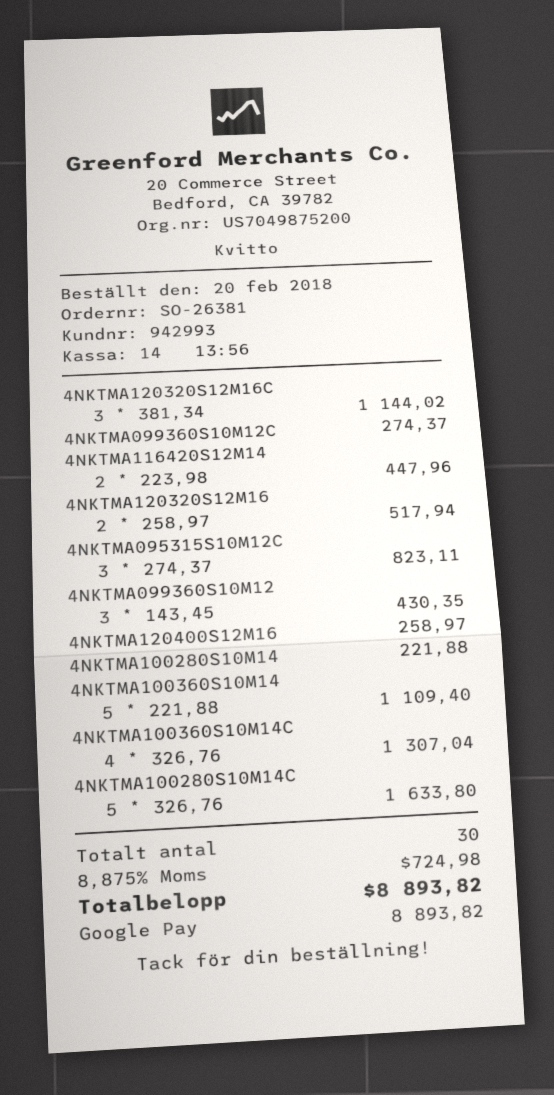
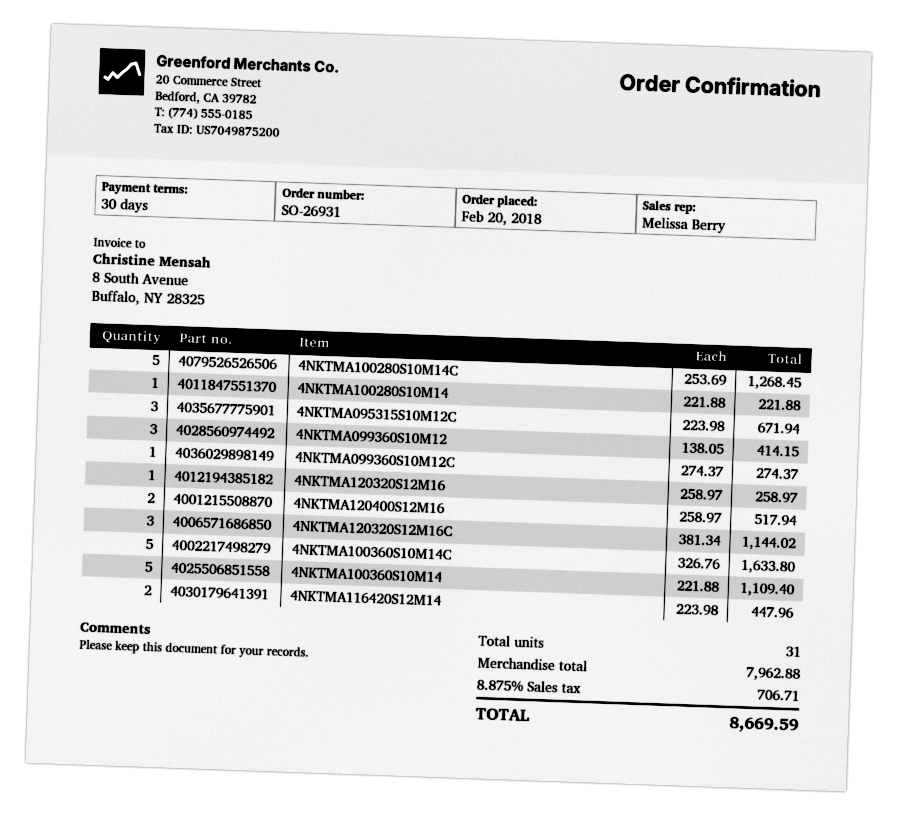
order number: SO-26381 -> SO-26931
4NKTMA120320S12M16: 2 x 258.97 = 517.94 -> 1 x 258.97 = 258.97
4NKTMA095315S10M12C: 3 x 274.37 = 823.11 -> 3 x 223.98 = 671.94
4NKTMA099360S10M12: 3 x 143.45 = 430.35 -> 3 x 138.05 = 414.15
4NKTMA120400S12M16: 1 x 258.97 = 258.97 -> 2 x 258.97 = 517.94
4NKTMA100360S10M14C: 4 x 326.76 = 1307.04 -> 5 x 326.76 = 1633.80
4NKTMA100280S10M14C: 5 x 326.76 = 1633.80 -> 5 x 253.69 = 1268.45
total quantity: 30 -> 31
tax: 8.875% = 724.98 -> 8.875% = 706.71
total: 8893.82 -> 8669.59

